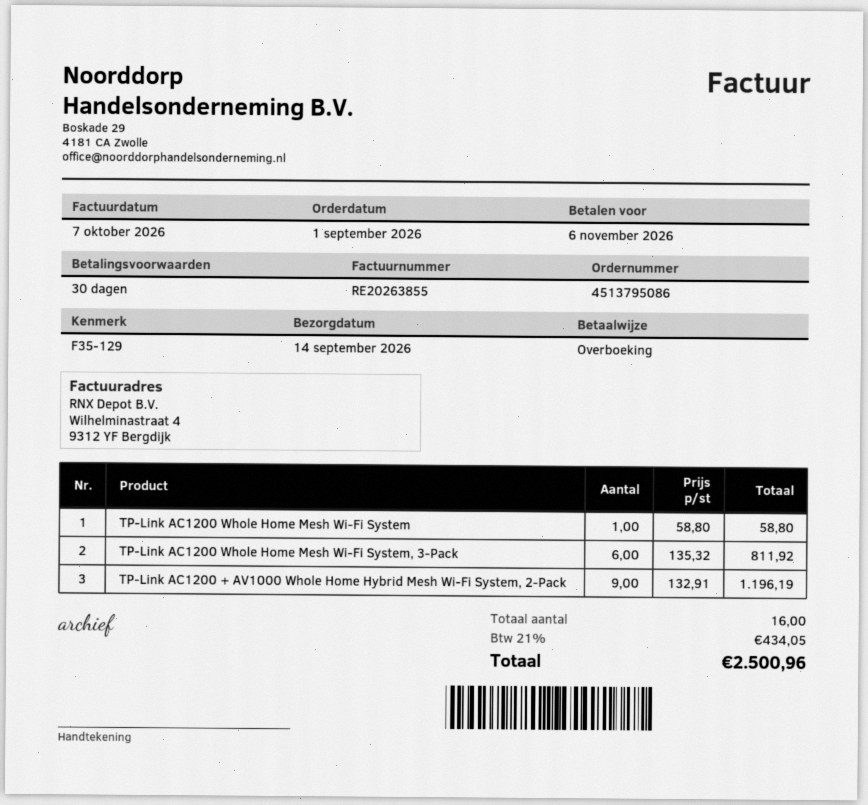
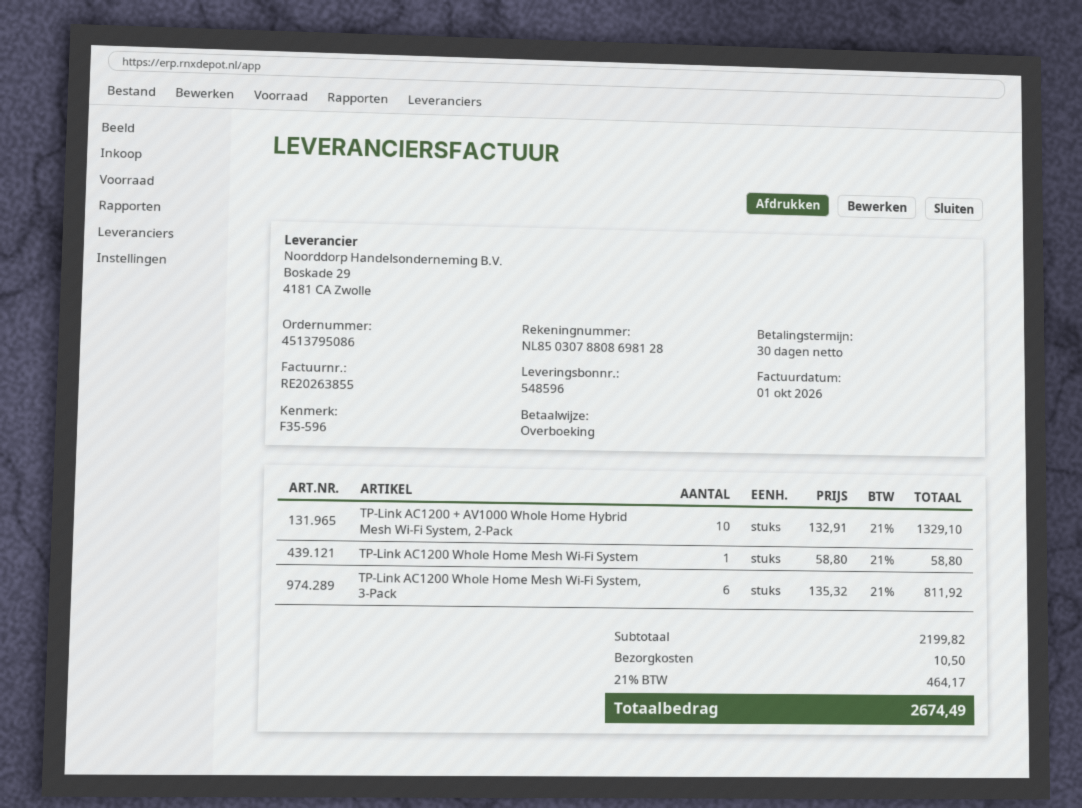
invoice date: 2026-10-07 -> 2026-10-01
reference: F35-129 -> F35-596
TP-Link AC1200 + AV1000 Whole Home Hybrid Mesh Wi-Fi System, 2-Pack: 9 x 132.91 = 1196.19 -> 10 x 132.91 = 1329.10
shipping: none -> 10.50
tax: 21% = 434.05 -> 21% = 464.17
total: 2500.96 -> 2674.49

